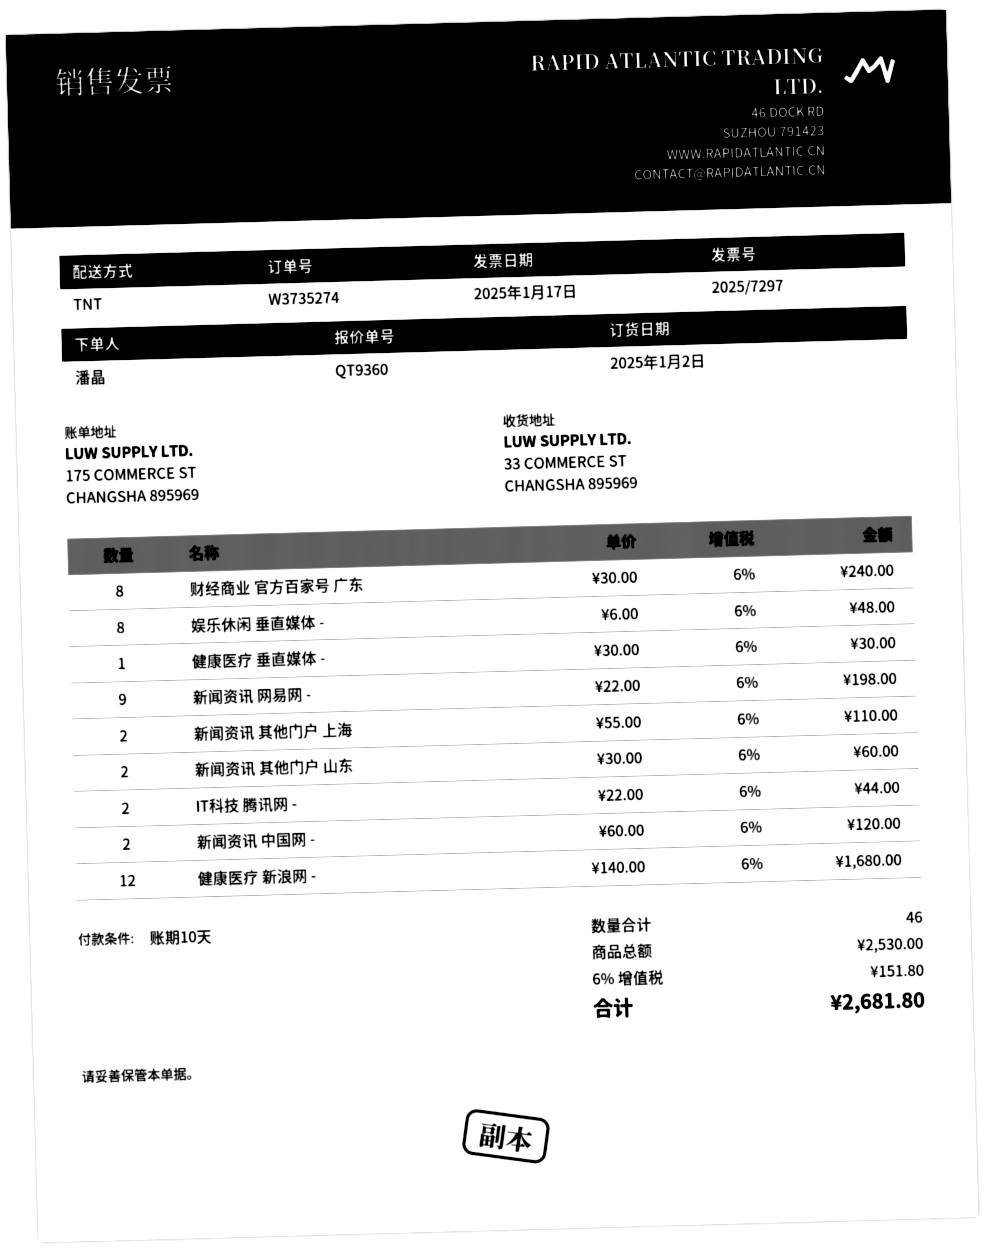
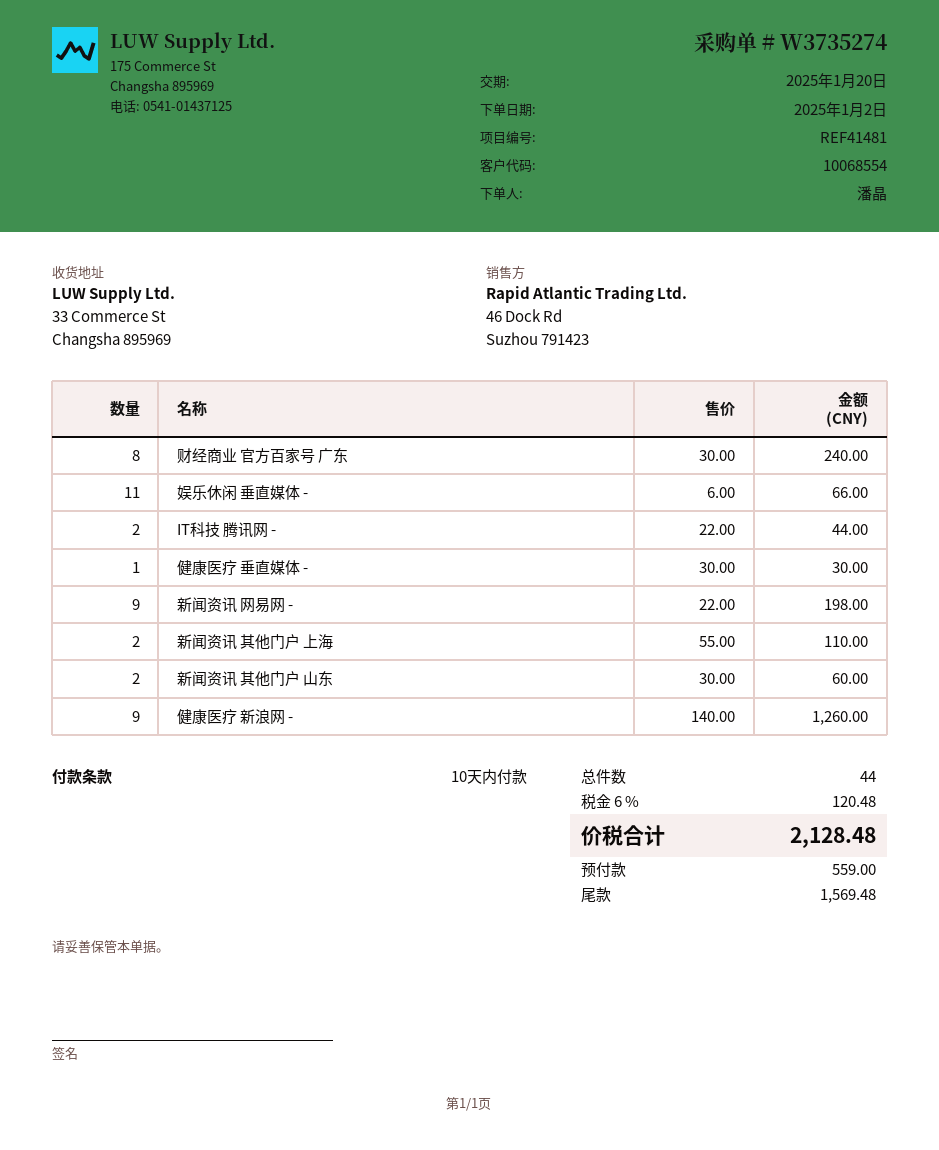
娱乐休闲 垂直媒体 -: 8 x 6.00 = 48.00 -> 11 x 6.00 = 66.00
新闻资讯 中国网 -: 2 x 60.00 = 120.00 -> none
健康医疗 新浪网 -: 12 x 140.00 = 1680.00 -> 9 x 140.00 = 1260.00
total quantity: 46 -> 44
tax: 6% = 151.80 -> 6% = 120.48
total: 2681.80 -> 2128.48

